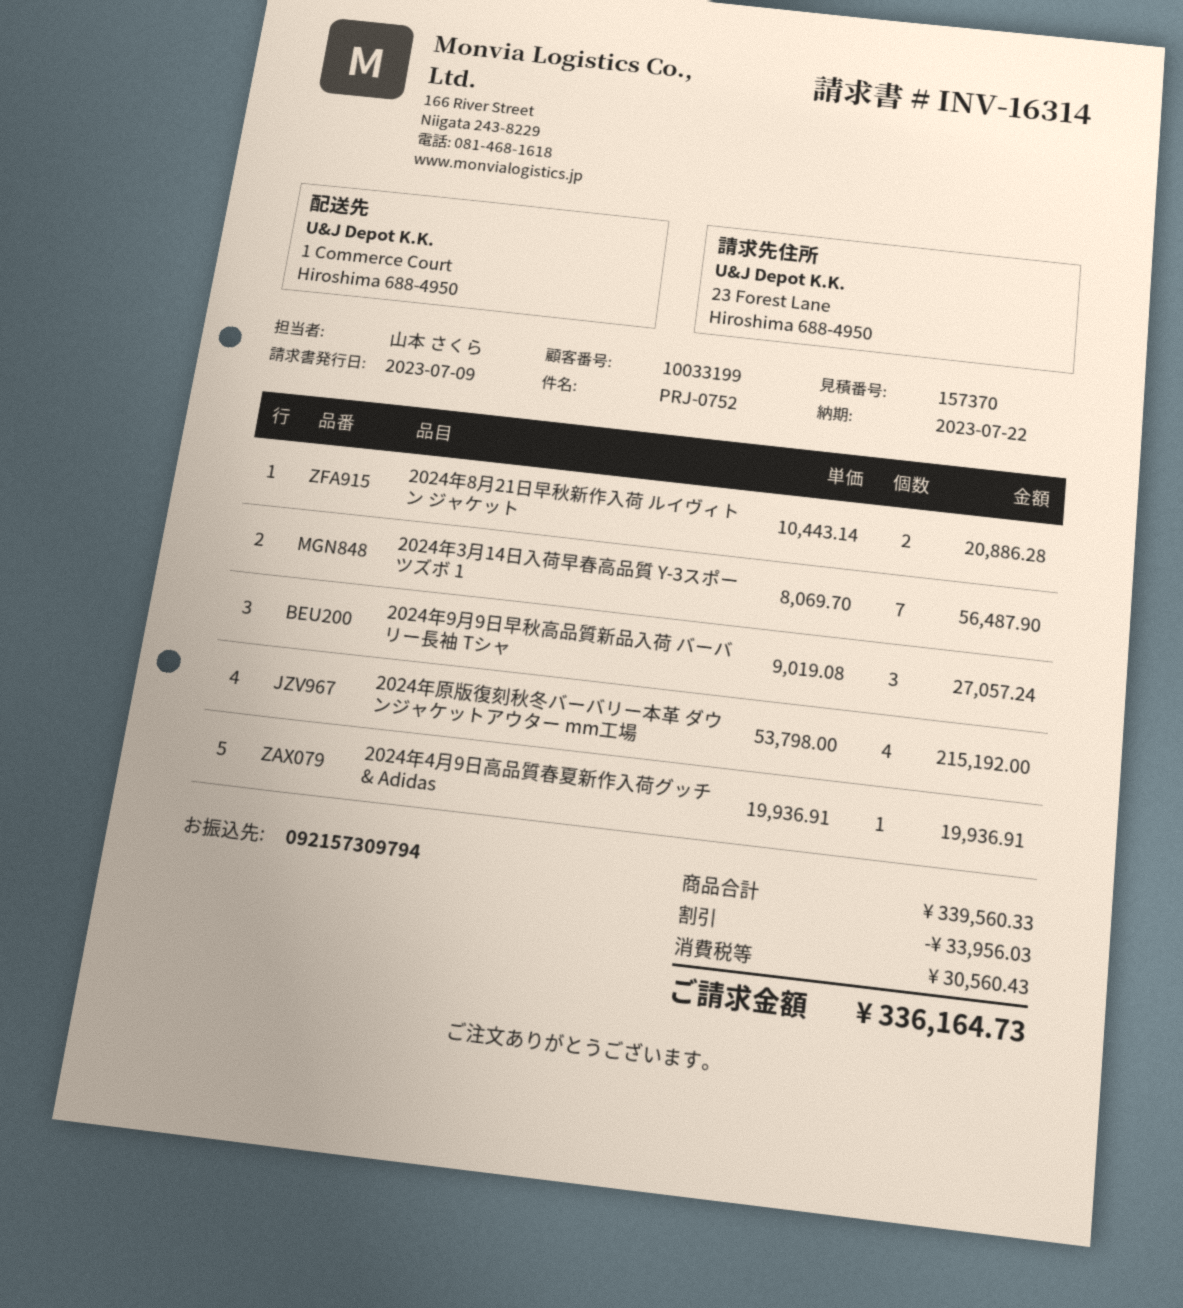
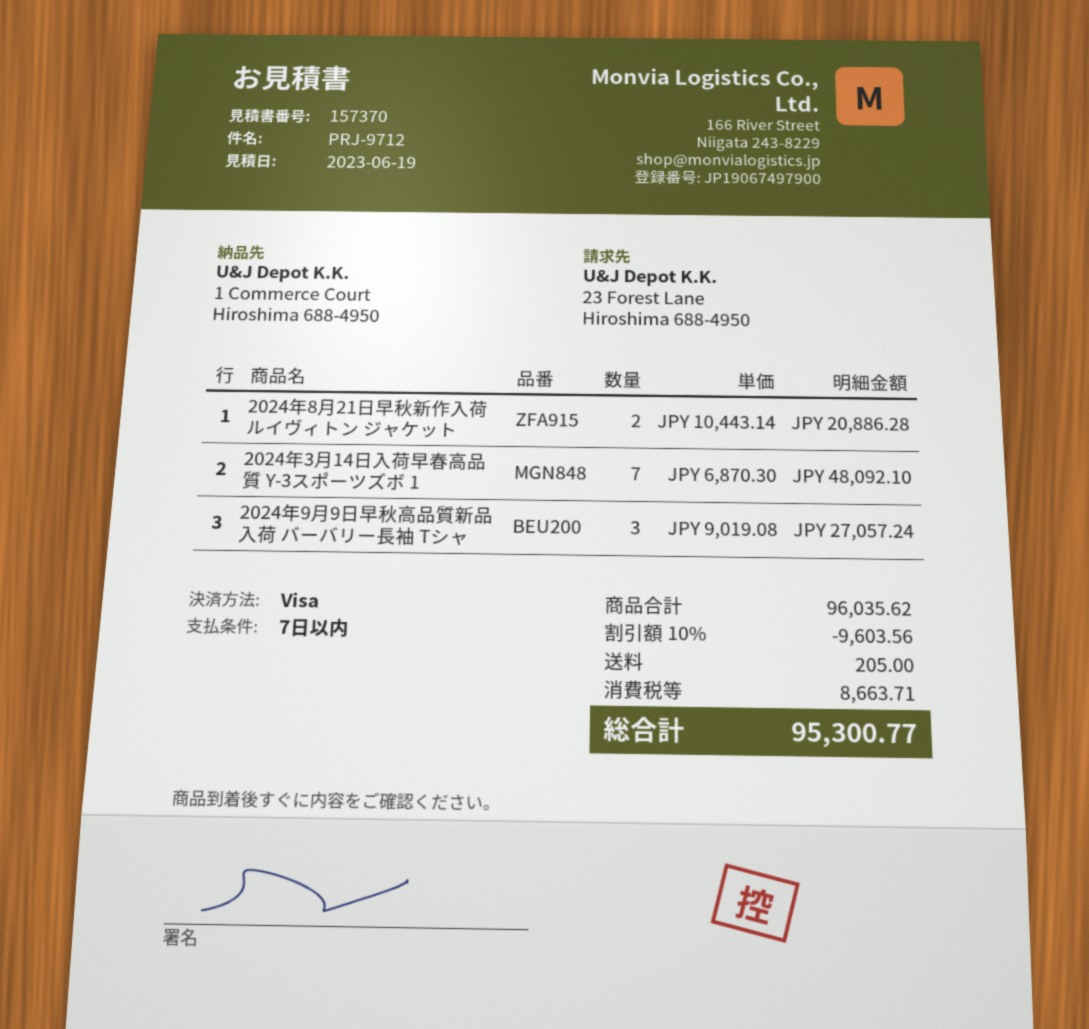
reference: PRJ-0752 -> PRJ-9712
2024年3月14日入荷早春高品質 Y-3スポーツズボ 1: 7 x 8069.70 = 56487.90 -> 7 x 6870.30 = 48092.10
2024年原版復刻秋冬バーバリー本革 ダウンジャケットアウター mm工場: 4 x 53798.00 = 215192.00 -> none
2024年4月9日高品質春夏新作入荷グッチ & Adidas: 1 x 19936.91 = 19936.91 -> none
subtotal: 339560.33 -> 96035.62
discount: 33956.03 -> 9603.56
shipping: none -> 205.00
tax: 30560.43 -> 8663.71
total: 336164.73 -> 95300.77

